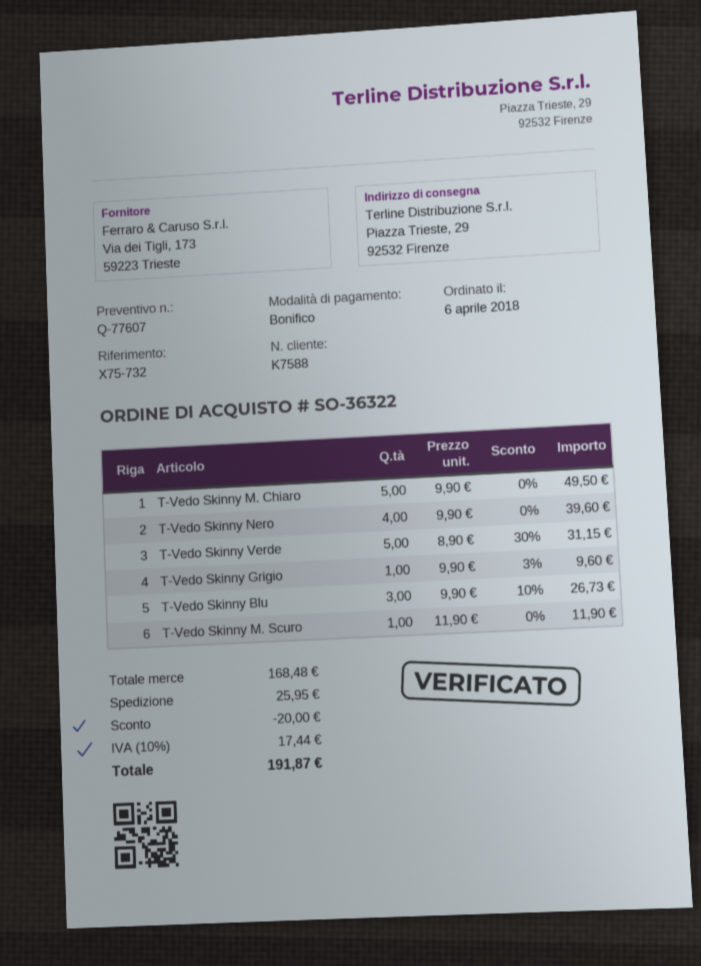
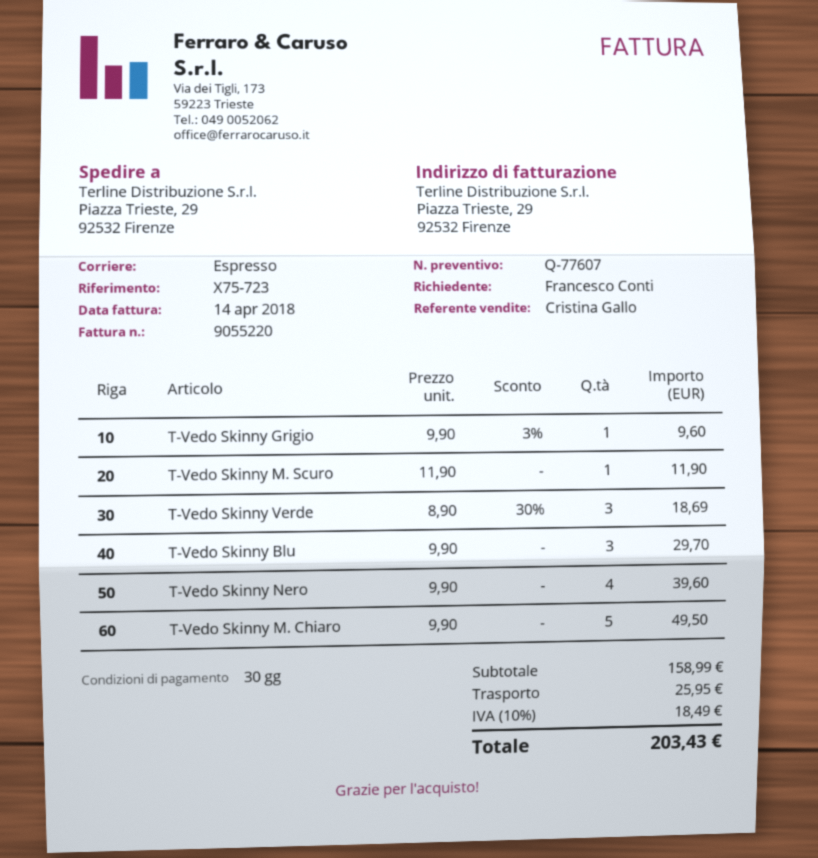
reference: X75-732 -> X75-723
T-Vedo Skinny Verde: 5 x 8.90 - 30% = 31.15 -> 3 x 8.90 - 30% = 18.69
T-Vedo Skinny Blu: 3 x 9.90 - 10% = 26.73 -> 3 x 9.90 = 29.70
subtotal: 168.48 -> 158.99
discount: 20.00 -> none
tax: 10% = 17.44 -> 10% = 18.49
total: 191.87 -> 203.43

